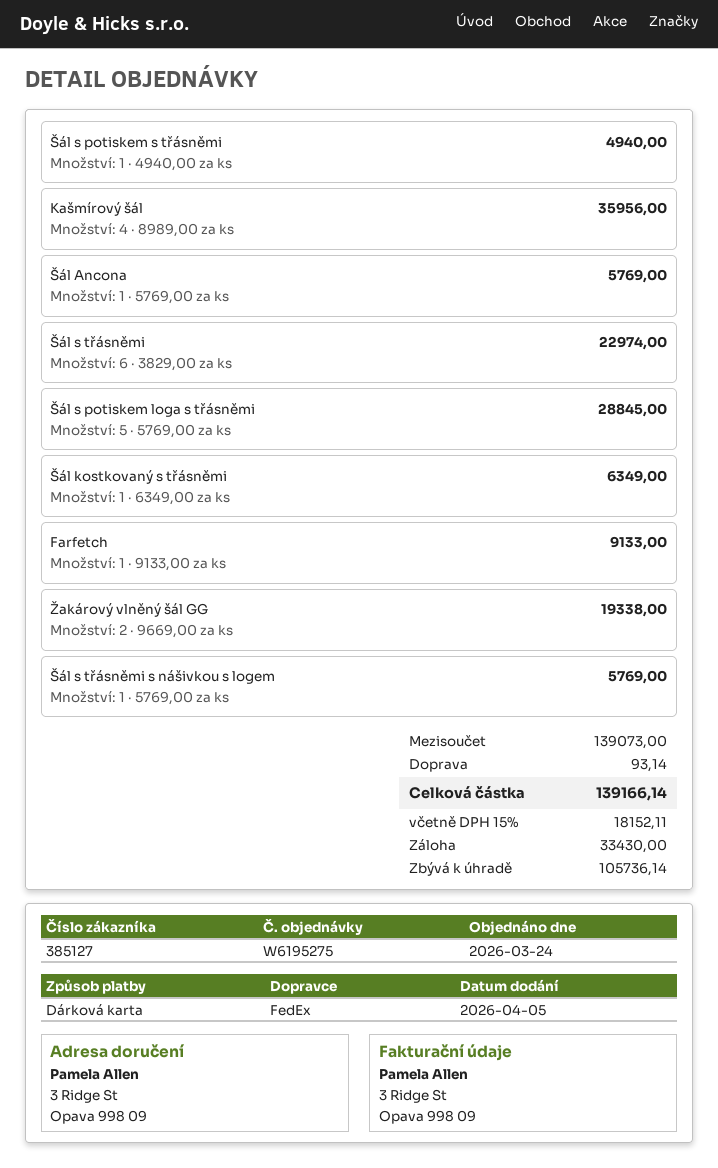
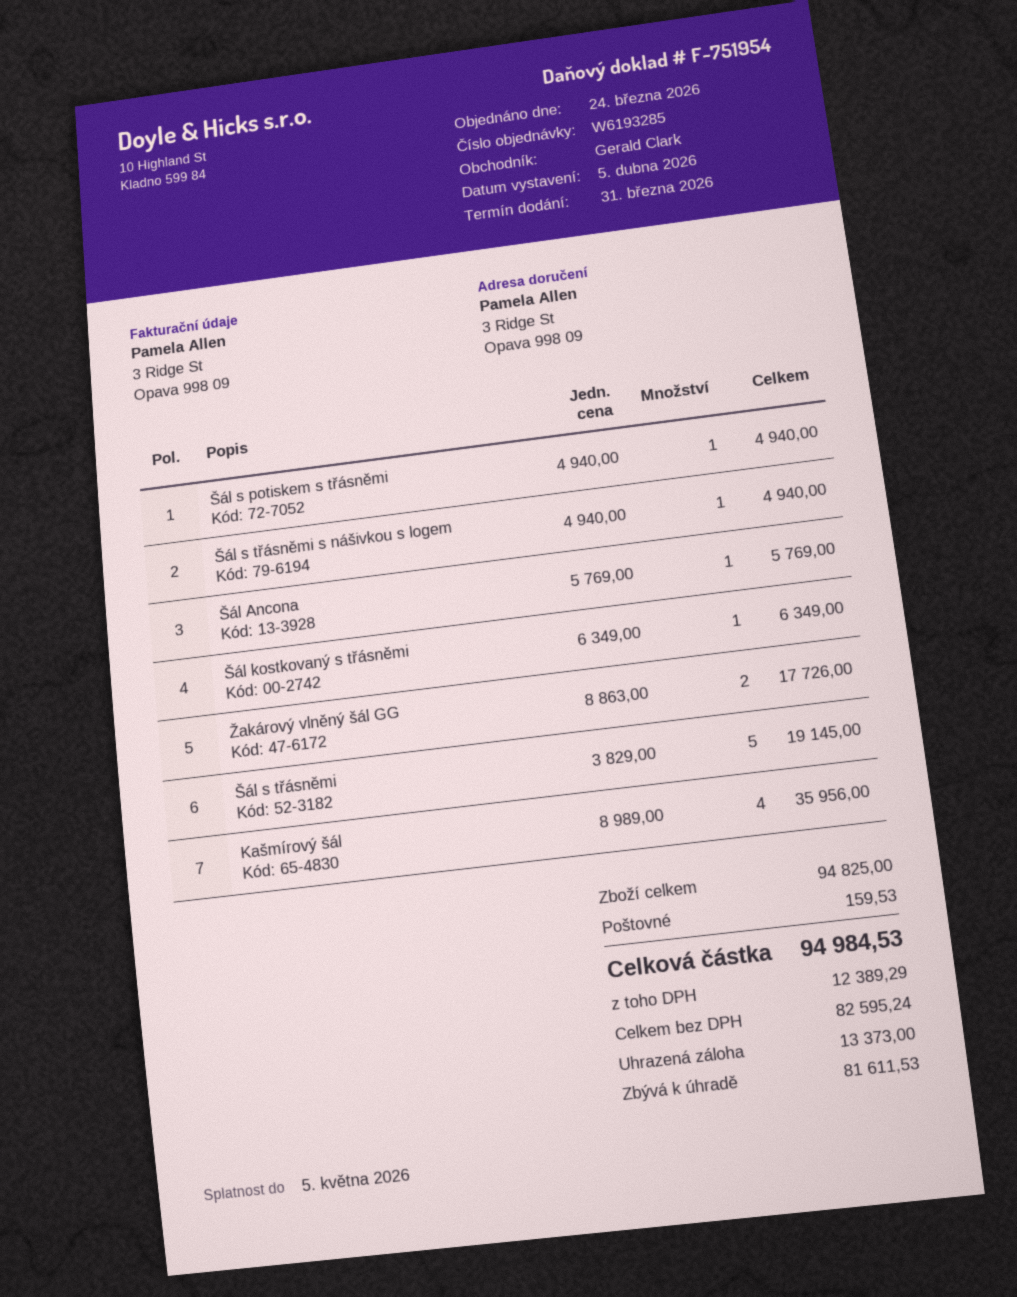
order number: W6195275 -> W6193285
delivery date: 2026-04-05 -> 2026-03-31
Šál s třásněmi: 6 x 3829.00 = 22974.00 -> 5 x 3829.00 = 19145.00
Šál s potiskem loga s třásněmi: 5 x 5769.00 = 28845.00 -> none
Farfetch: 1 x 9133.00 = 9133.00 -> none
Žakárový vlněný šál GG: 2 x 9669.00 = 19338.00 -> 2 x 8863.00 = 17726.00
Šál s třásněmi s nášivkou s logem: 1 x 5769.00 = 5769.00 -> 1 x 4940.00 = 4940.00
subtotal: 139073.00 -> 94825.00
shipping: 93.14 -> 159.53
tax: 18152.11 -> 12389.29
total: 139166.14 -> 94984.53
deposit: 33430.00 -> 13373.00
balance: 105736.14 -> 81611.53

